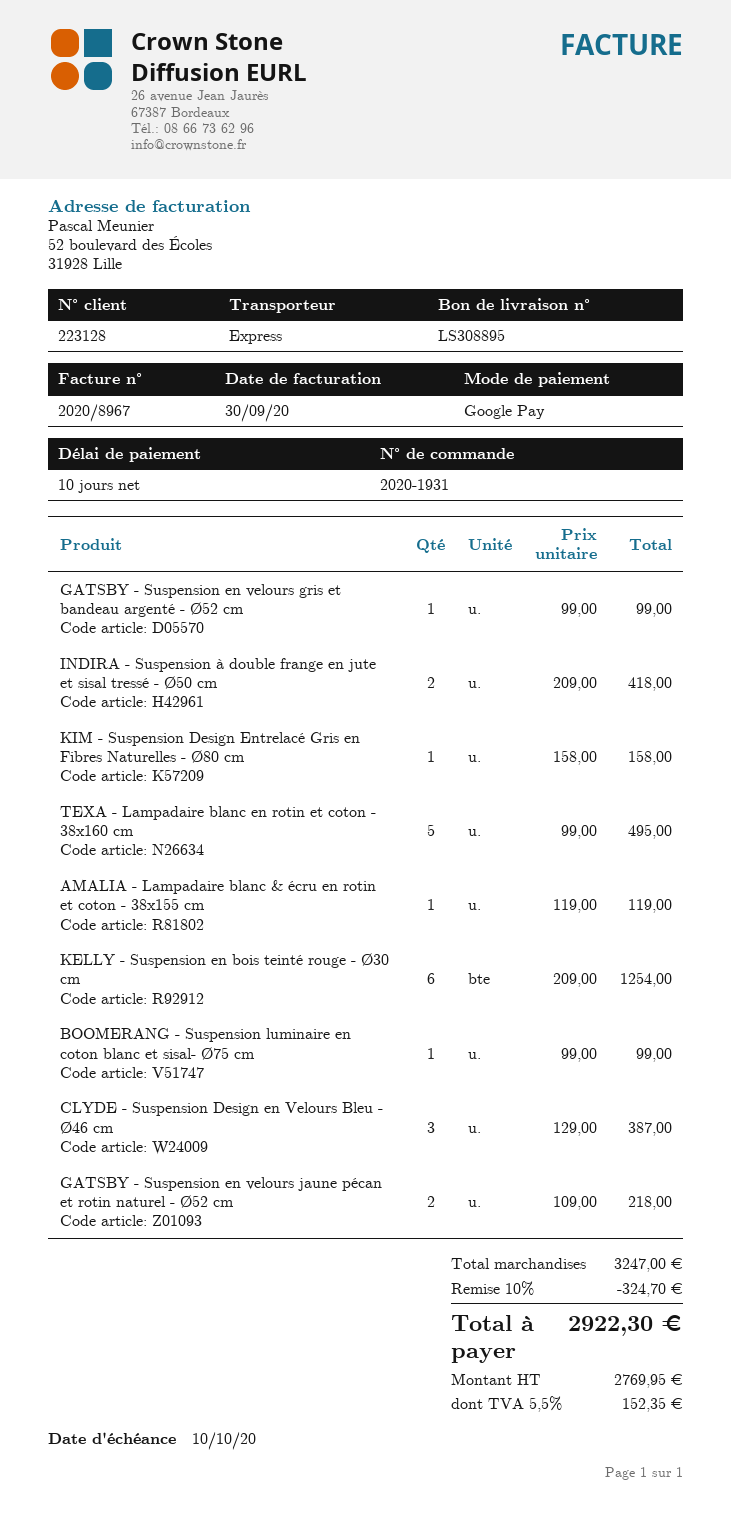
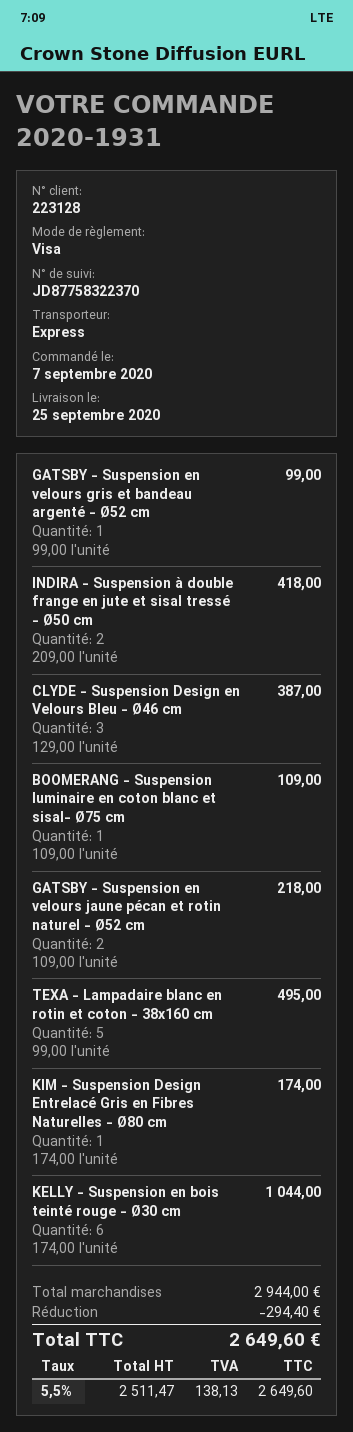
payment method: Google Pay -> Visa
KIM - Suspension Design Entrelacé Gris en Fibres Naturelles - Ø80 cm: 1 x 158.00 = 158.00 -> 1 x 174.00 = 174.00
AMALIA - Lampadaire blanc & écru en rotin et coton - 38x155 cm: 1 x 119.00 = 119.00 -> none
KELLY - Suspension en bois teinté rouge - Ø30 cm: 6 x 209.00 = 1254.00 -> 6 x 174.00 = 1044.00
BOOMERANG - Suspension luminaire en coton blanc et sisal- Ø75 cm: 1 x 99.00 = 99.00 -> 1 x 109.00 = 109.00
subtotal: 3247.00 -> 2944.00
discount: 324.70 -> 294.40
net: 2769.95 -> 2511.47
tax: 5.5% = 152.35 -> 5.5% = 138.13
total: 2922.30 -> 2649.60

